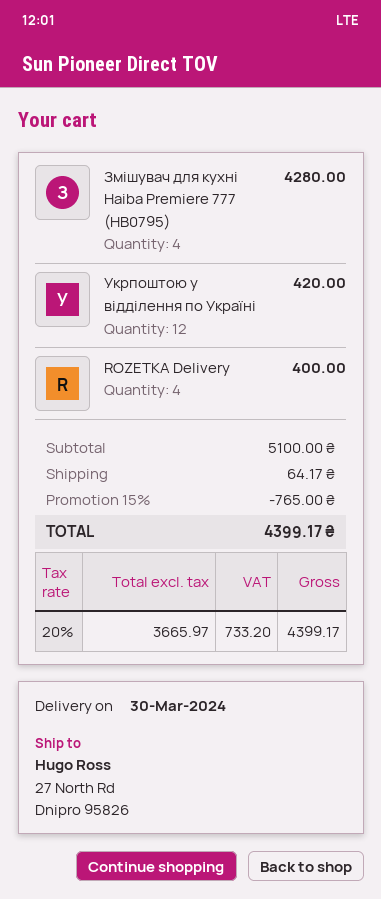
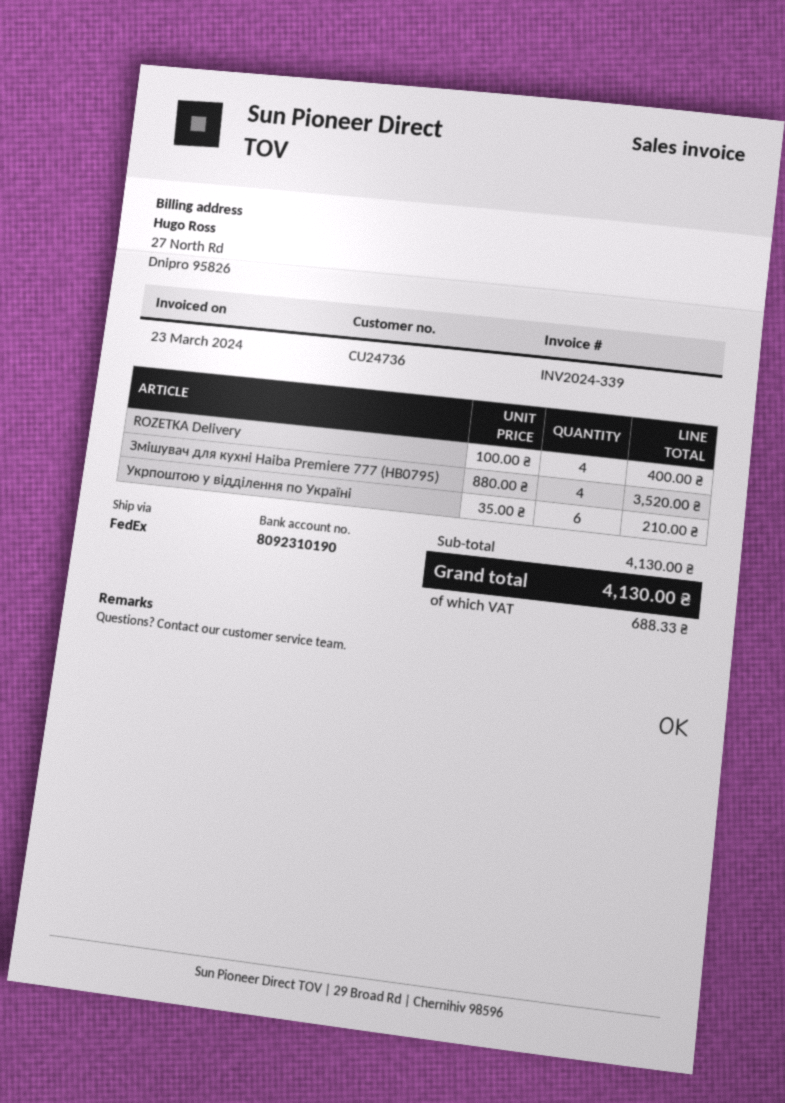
Змішувач для кухні Haiba Premiere 777 (HB0795): 4 for 4280.00 -> 4 for 3520.00
Укрпоштою у відділення по Україні: 12 for 420.00 -> 6 for 210.00
subtotal: 5100.00 -> 4130.00
discount: 15% = 765.00 -> none
shipping: 64.17 -> none
tax: 733.20 -> 688.33
total: 4399.17 -> 4130.00

